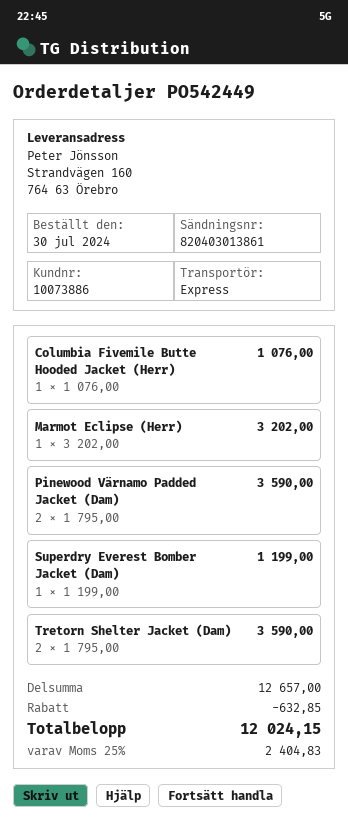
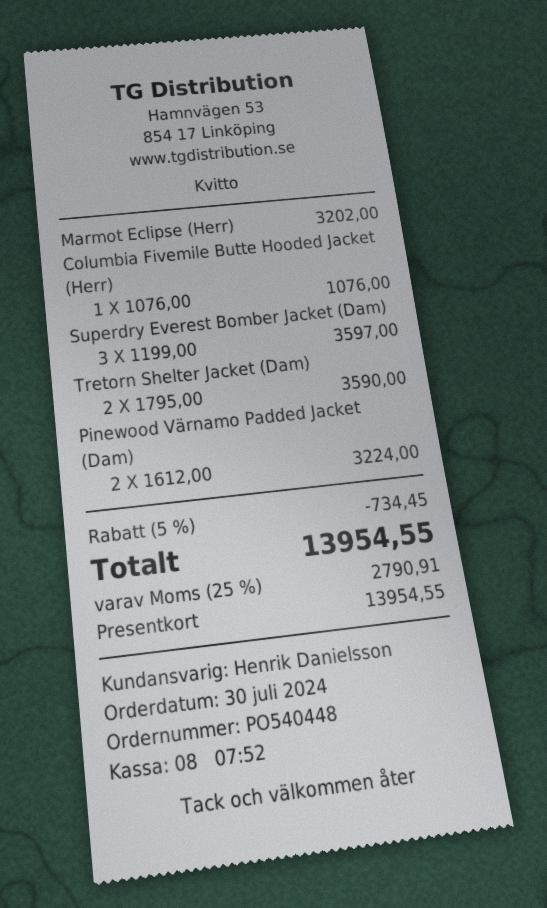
order number: PO542449 -> PO540448
Pinewood Värnamo Padded Jacket (Dam): 2 x 1795.00 = 3590.00 -> 2 x 1612.00 = 3224.00
Superdry Everest Bomber Jacket (Dam): 1 x 1199.00 = 1199.00 -> 3 x 1199.00 = 3597.00
discount: 632.85 -> 734.45
tax: 25% = 2404.83 -> 25% = 2790.91
total: 12024.15 -> 13954.55

